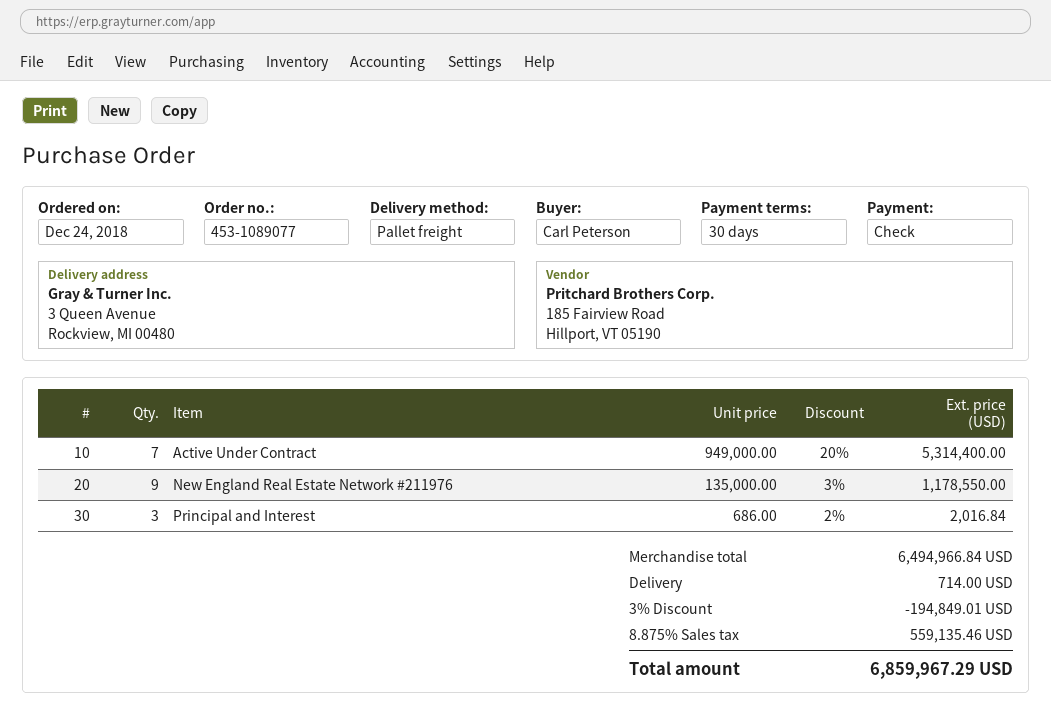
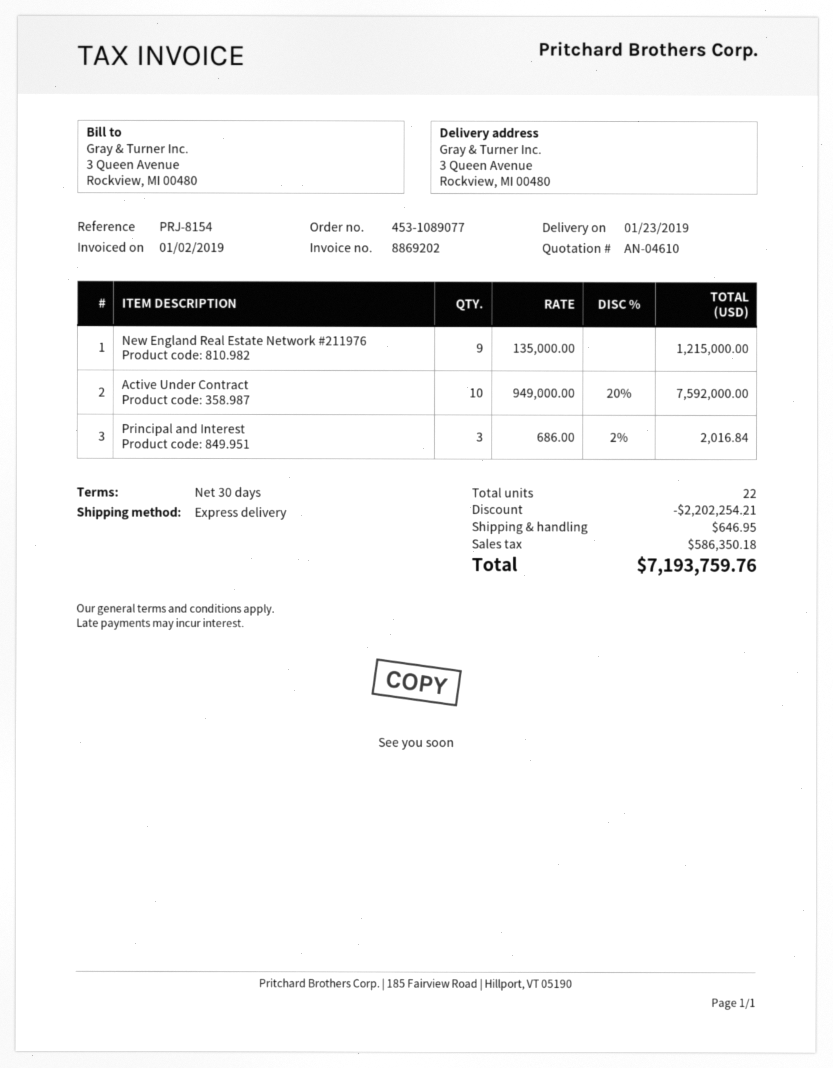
shipping method: pallet freight -> express
Active Under Contract: 7 x 949000.00 - 20% = 5314400.00 -> 10 x 949000.00 - 20% = 7592000.00
New England Real Estate Network #211976: 9 x 135000.00 - 3% = 1178550.00 -> 9 x 135000.00 = 1215000.00
discount: 194849.01 -> 2202254.21
shipping: 714.00 -> 646.95
tax: 559135.46 -> 586350.18
total: 6859967.29 -> 7193759.76

